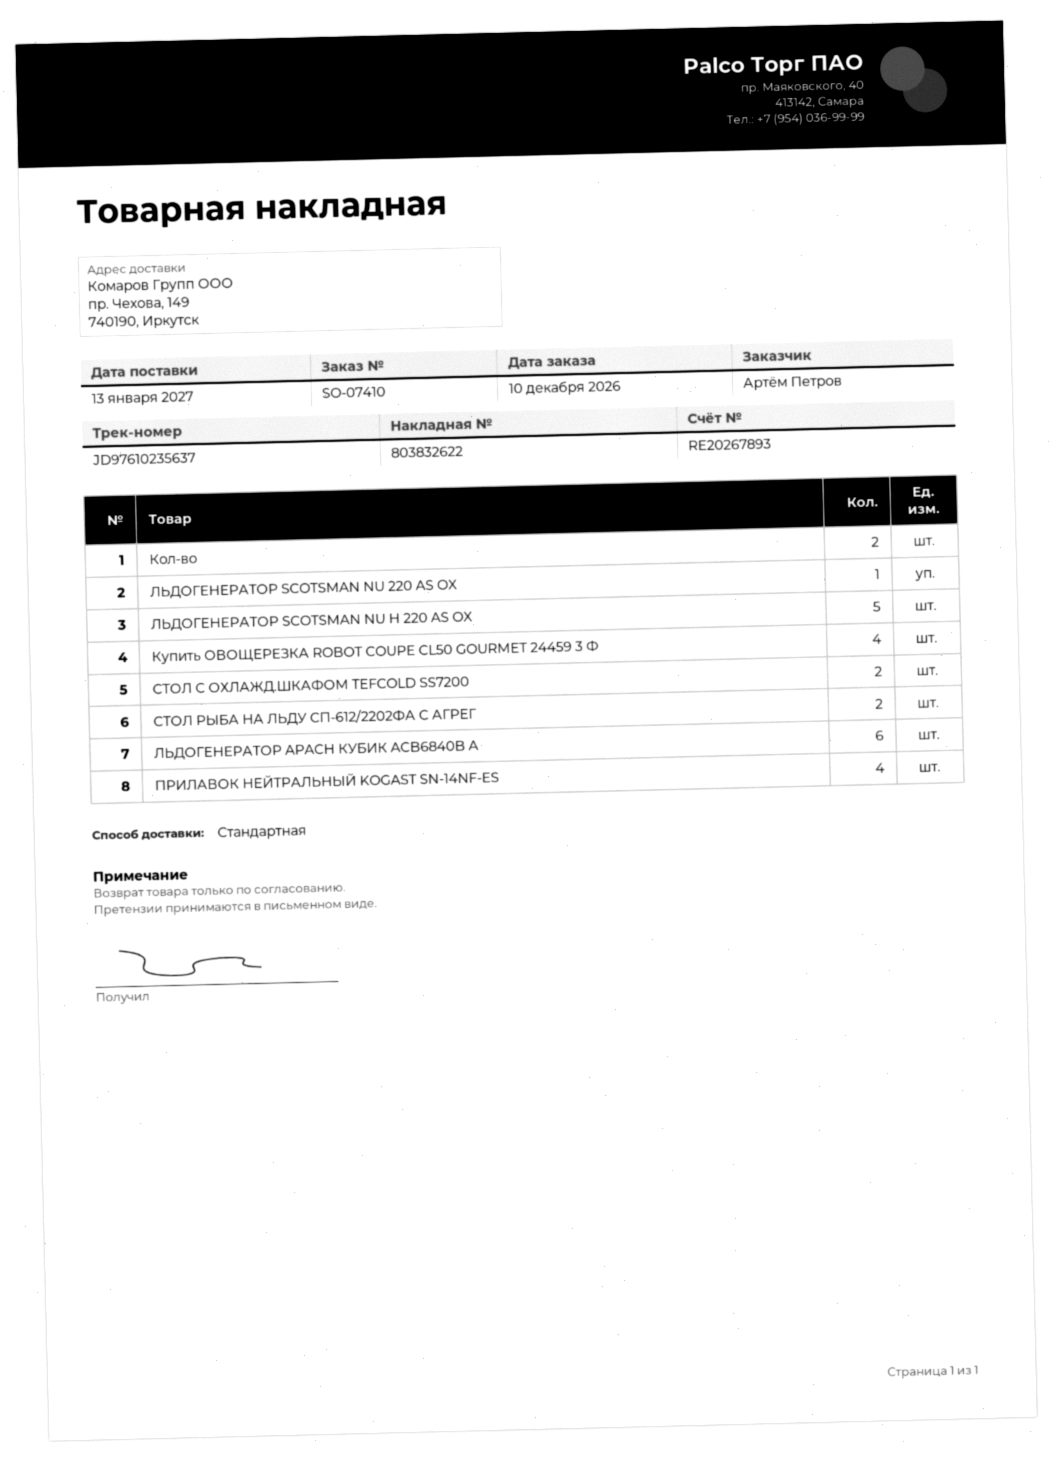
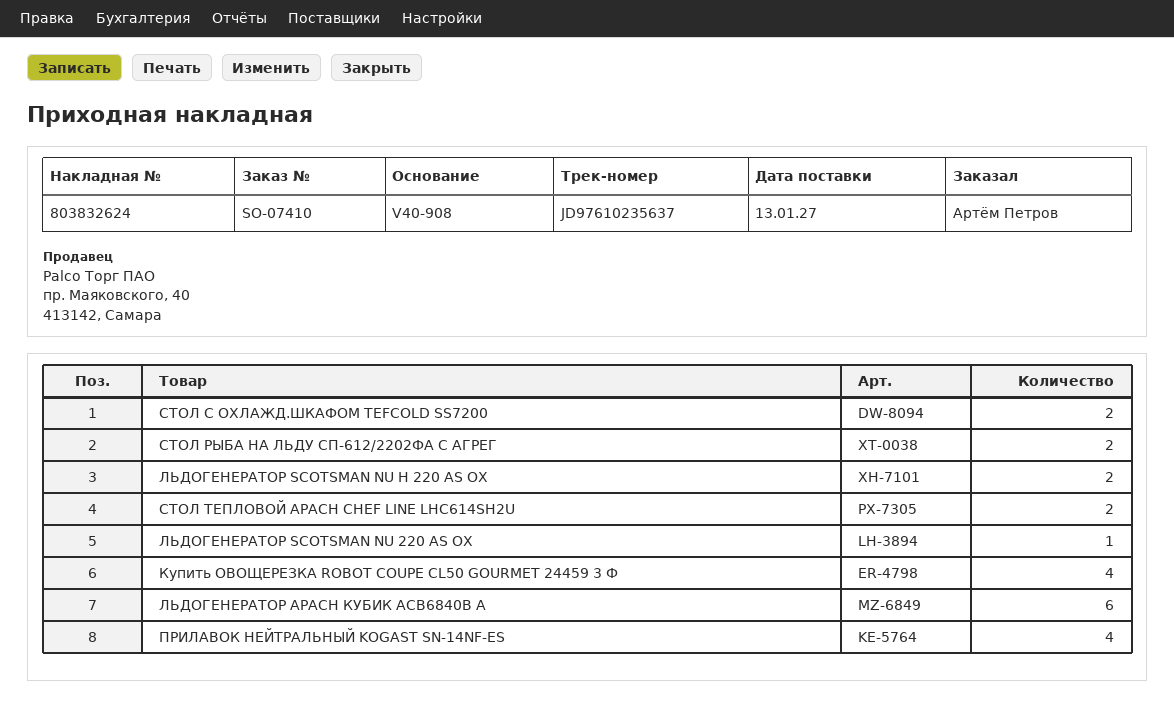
delivery note number: 803832622 -> 803832624
Кол-во: 2 -> none
ЛЬДОГЕНЕРАТОР SCOTSMAN NU H 220 AS OX: 5 -> 2
СТОЛ ТЕПЛОВОЙ APACH CHEF LINE LHC614SH2U: none -> 2

